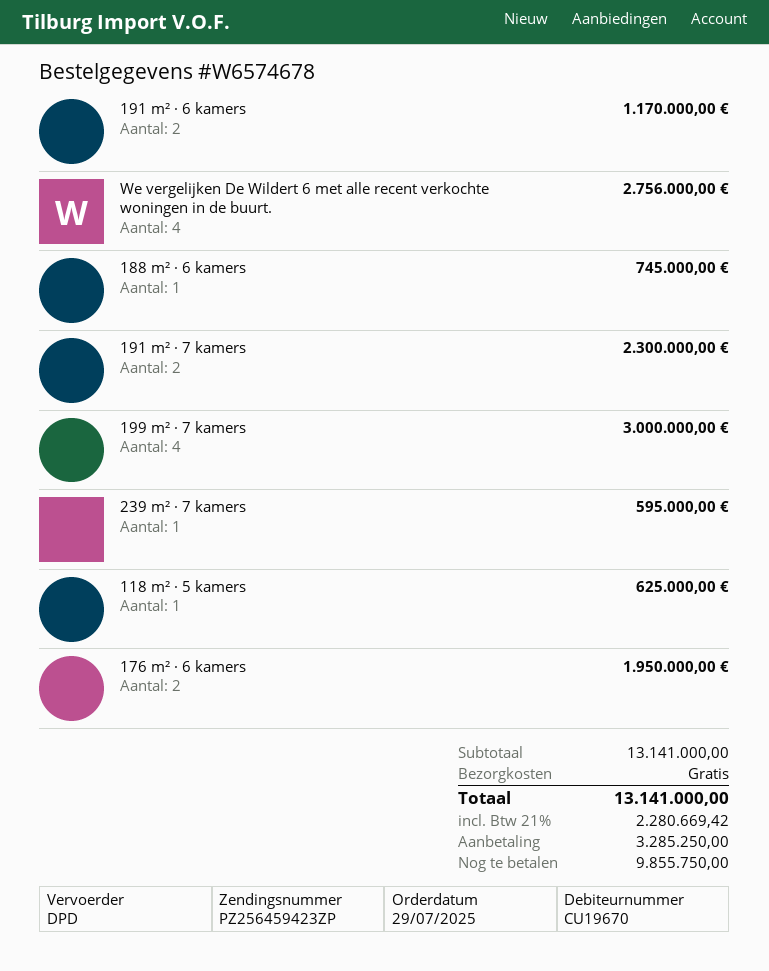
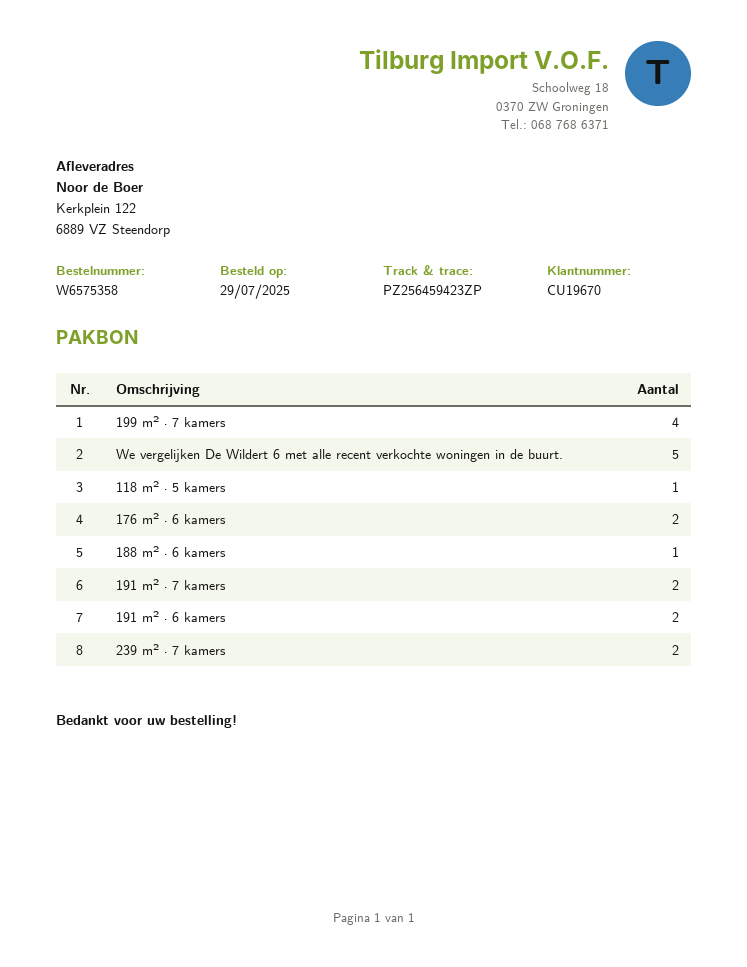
order number: W6574678 -> W6575358
We vergelijken De Wildert 6 met alle recent verkochte woningen in de buurt.: 4 -> 5
239 m² · 7 kamers: 1 -> 2

